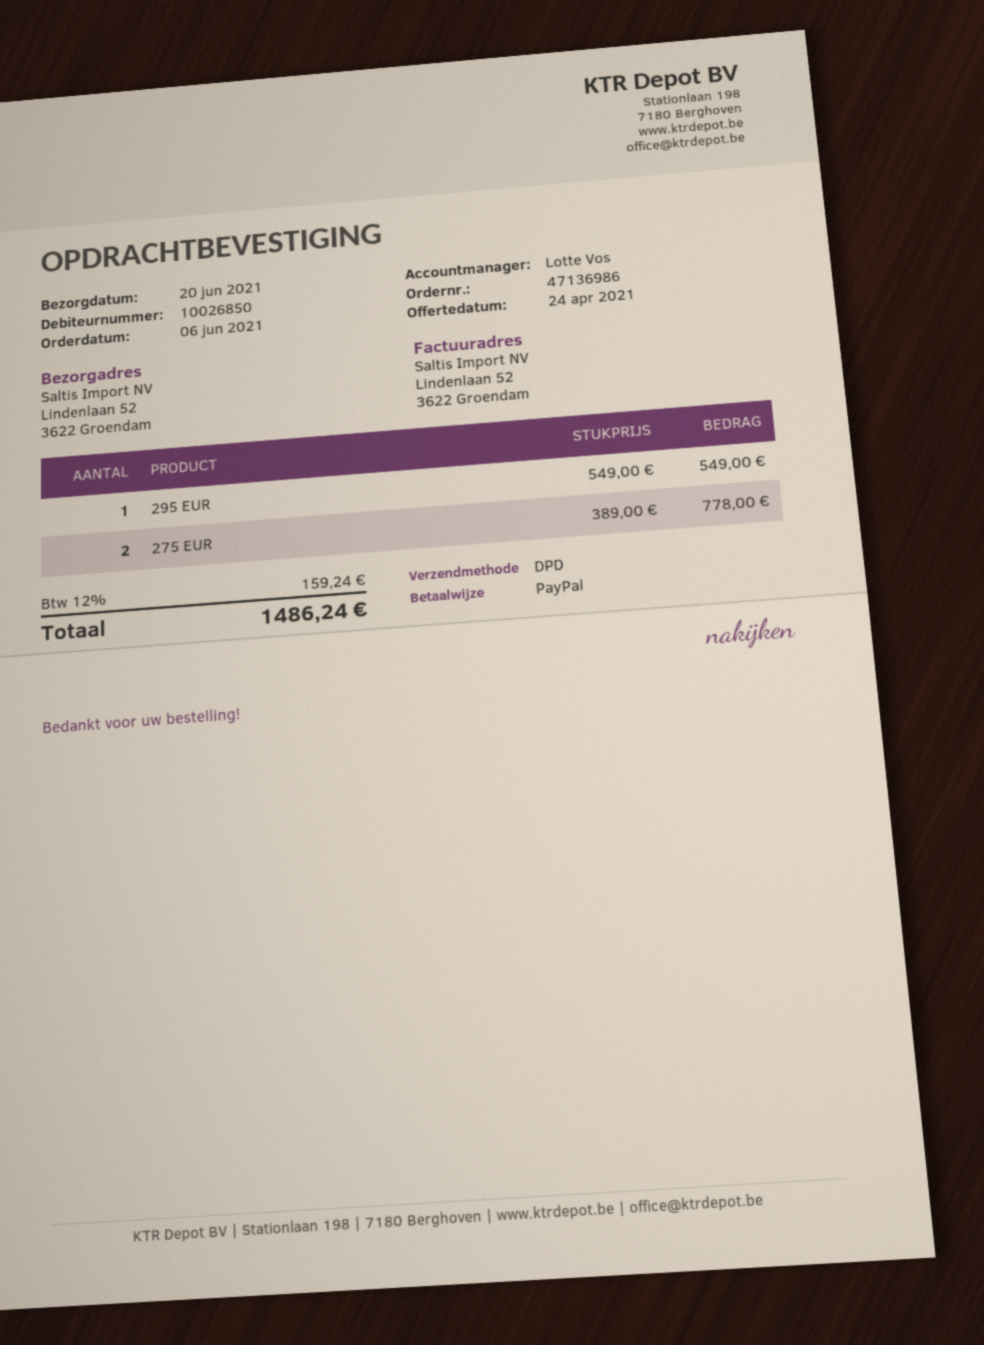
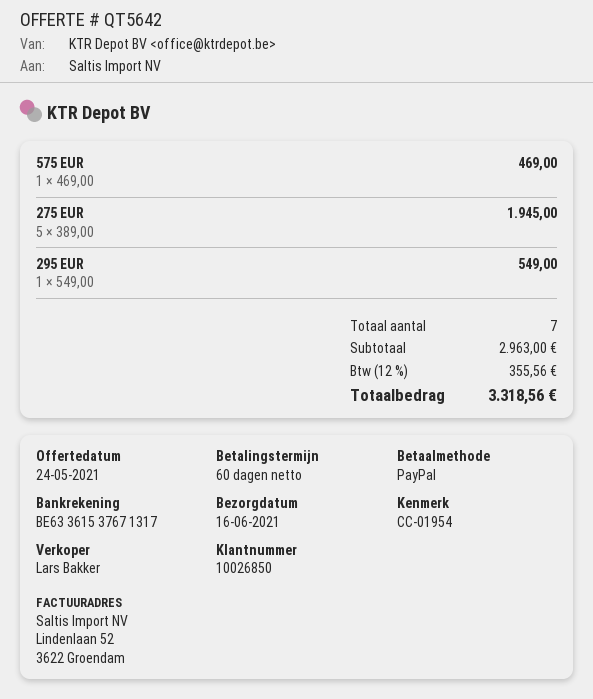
quote date: 2021-04-24 -> 2021-05-24
delivery date: 2021-06-20 -> 2021-06-16
sales rep: Lotte Vos -> Lars Bakker
275 EUR: 2 x 389.00 = 778.00 -> 5 x 389.00 = 1945.00
575 EUR: none -> 1 x 469.00 = 469.00
tax: 12% = 159.24 -> 12% = 355.56
total: 1486.24 -> 3318.56

